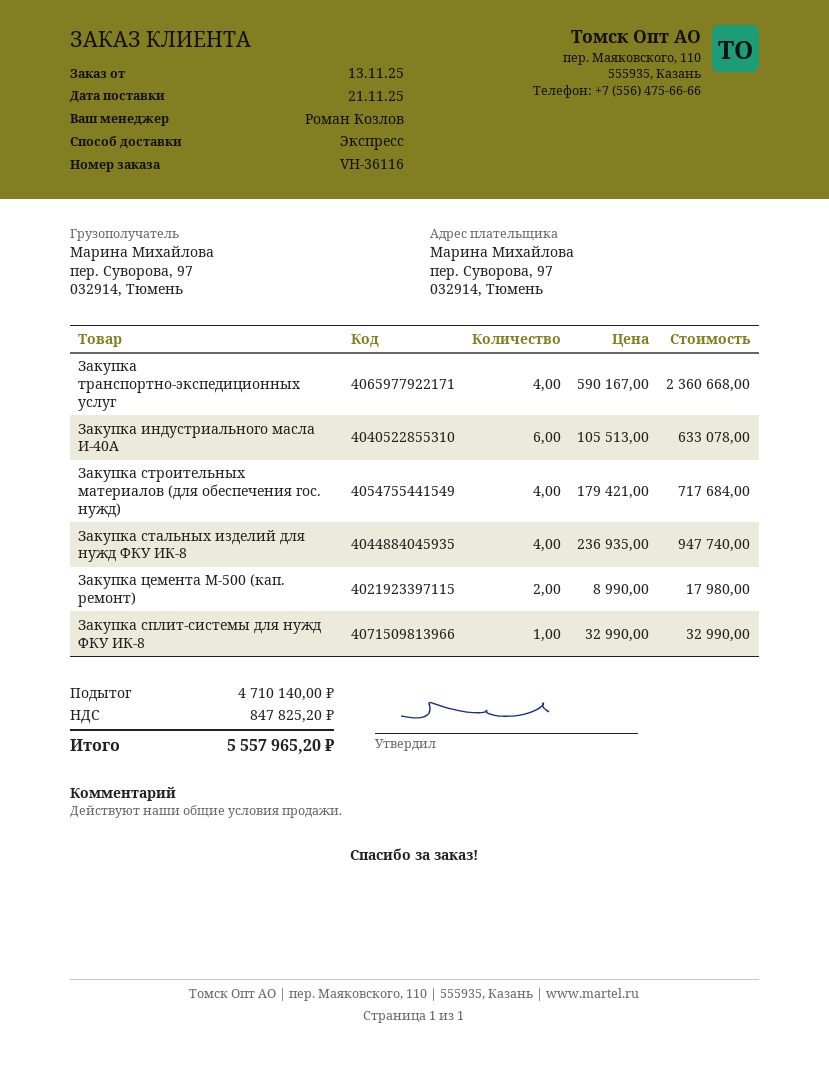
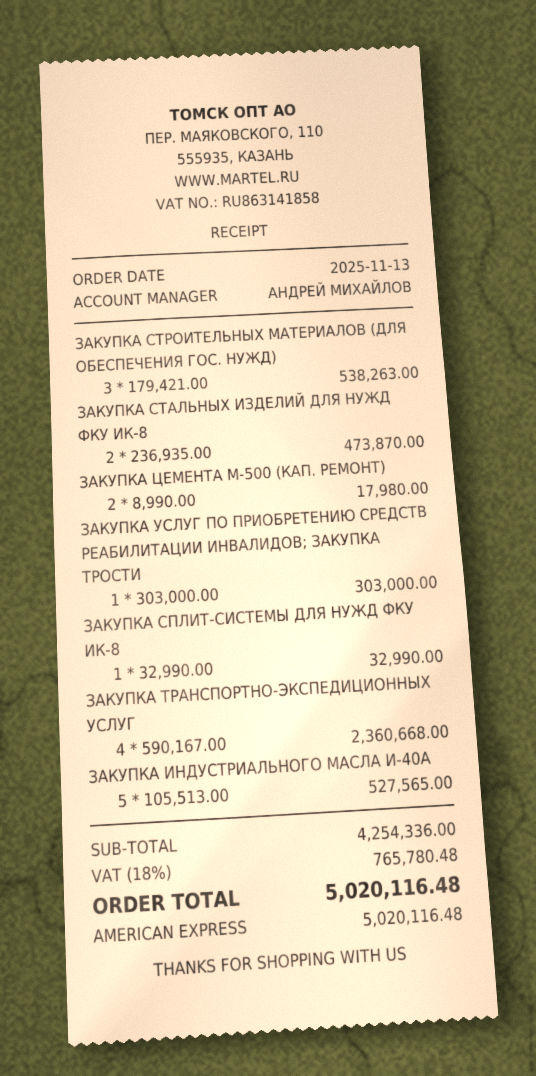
sales rep: Роман Козлов -> АНДРЕЙ МИХАЙЛОВ
Закупка индустриального масла И-40А: 6 x 105513.00 = 633078.00 -> 5 x 105513.00 = 527565.00
Закупка строительных материалов (для обеспечения гос. нужд): 4 x 179421.00 = 717684.00 -> 3 x 179421.00 = 538263.00
Закупка стальных изделий для нужд ФКУ ИК-8: 4 x 236935.00 = 947740.00 -> 2 x 236935.00 = 473870.00
ЗАКУПКА УСЛУГ ПО ПРИОБРЕТЕНИЮ СРЕДСТВ РЕАБИЛИТАЦИИ ИНВАЛИДОВ; ЗАКУПКА ТРОСТИ: none -> 1 x 303000.00 = 303000.00
subtotal: 4710140.00 -> 4254336.00
tax: 847825.20 -> 765780.48
total: 5557965.20 -> 5020116.48

